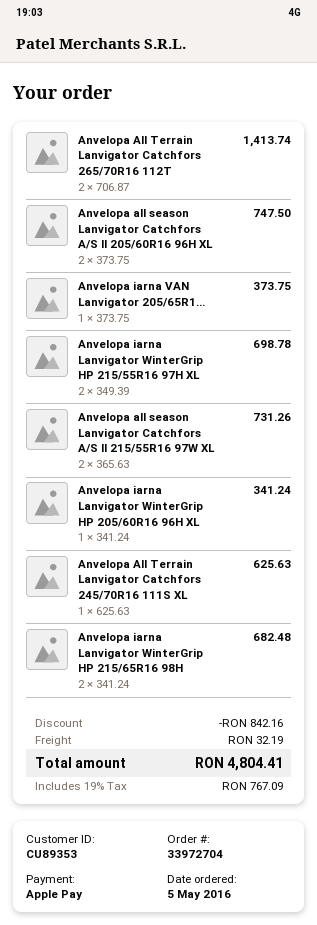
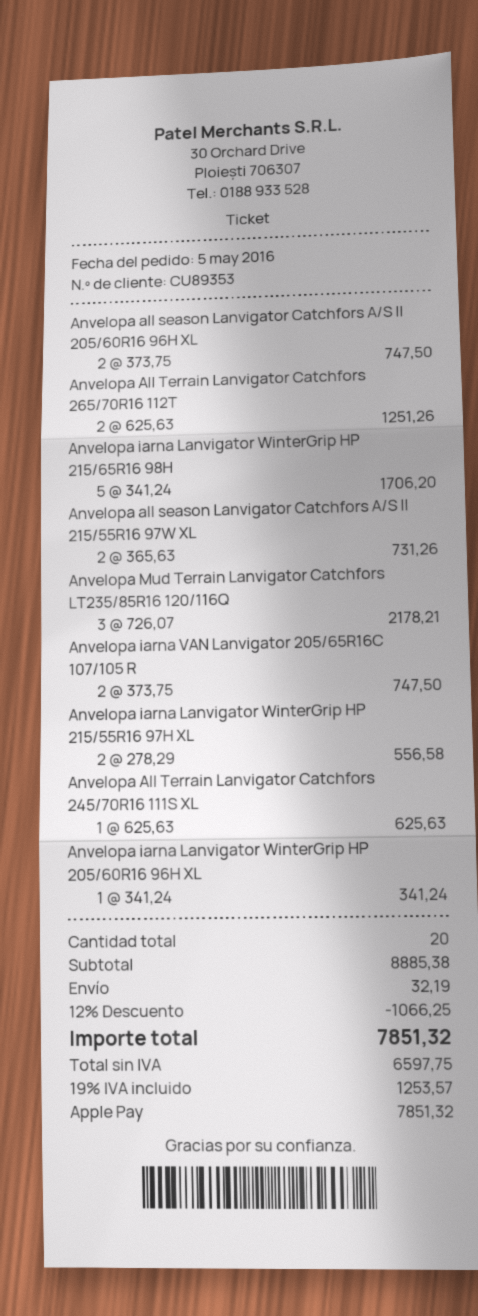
Anvelopa All Terrain Lanvigator Catchfors 265/70R16 112T: 2 x 706.87 = 1413.74 -> 2 x 625.63 = 1251.26
Anvelopa iarna VAN Lanvigator 205/65R1...: 1 x 373.75 = 373.75 -> 2 x 373.75 = 747.50
Anvelopa iarna Lanvigator WinterGrip HP 215/55R16 97H XL: 2 x 349.39 = 698.78 -> 2 x 278.29 = 556.58
Anvelopa iarna Lanvigator WinterGrip HP 215/65R16 98H: 2 x 341.24 = 682.48 -> 5 x 341.24 = 1706.20
Anvelopa Mud Terrain Lanvigator Catchfors LT235/85R16 120/116Q: none -> 3 x 726.07 = 2178.21
discount: 842.16 -> 1066.25
tax: 19% = 767.09 -> 19% = 1253.57
total: 4804.41 -> 7851.32

